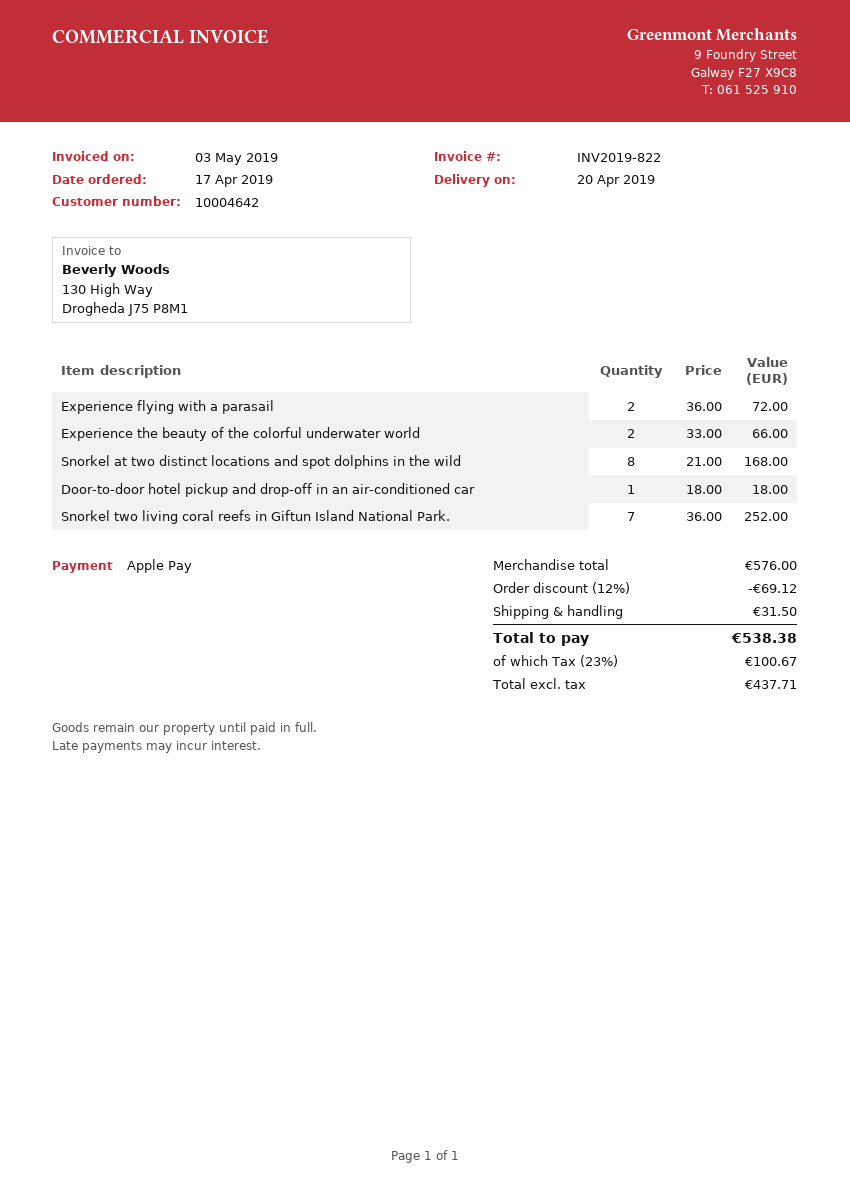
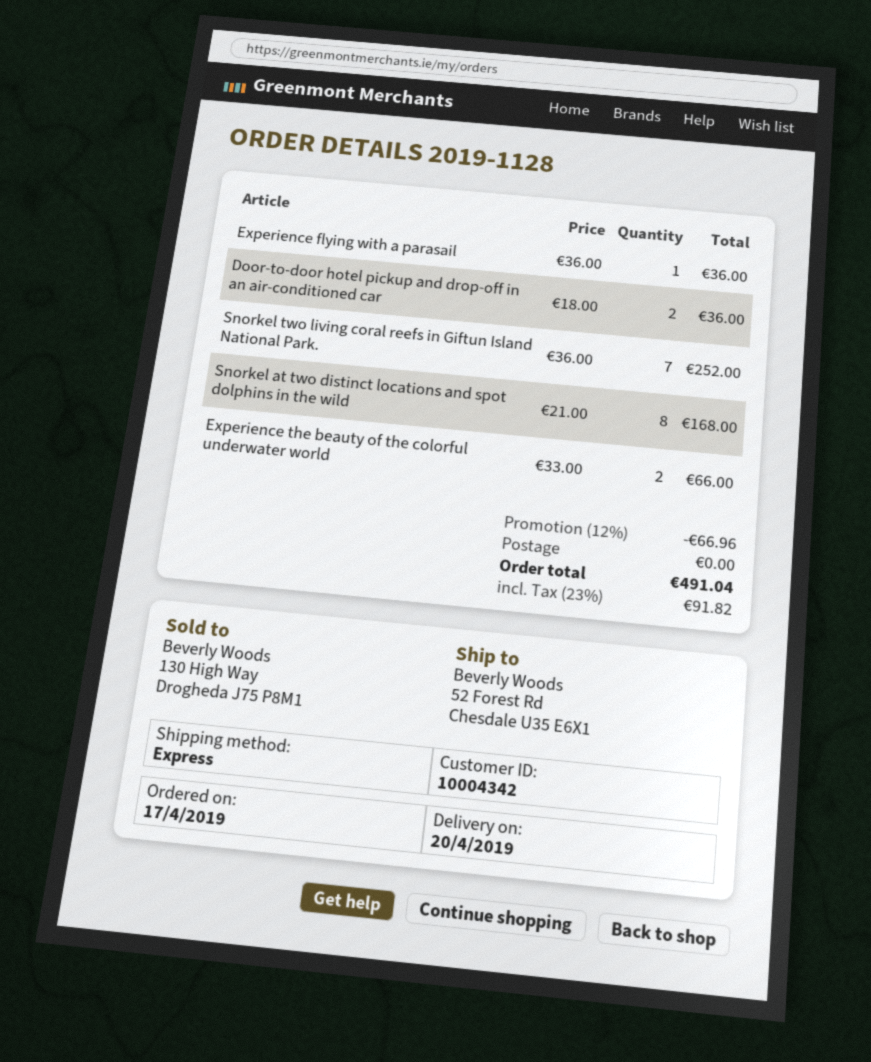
customer number: 10004642 -> 10004342
Experience flying with a parasail: 2 x 36.00 = 72.00 -> 1 x 36.00 = 36.00
Door-to-door hotel pickup and drop-off in an air-conditioned car: 1 x 18.00 = 18.00 -> 2 x 18.00 = 36.00
discount: 12% = 69.12 -> 12% = 66.96
shipping: 31.50 -> 0.00
tax: 23% = 100.67 -> 23% = 91.82
total: 538.38 -> 491.04

